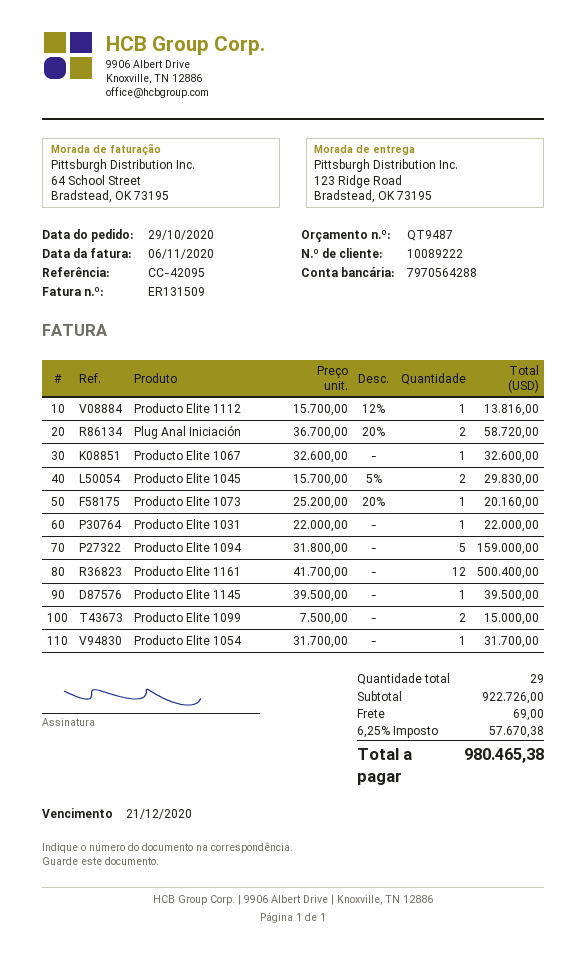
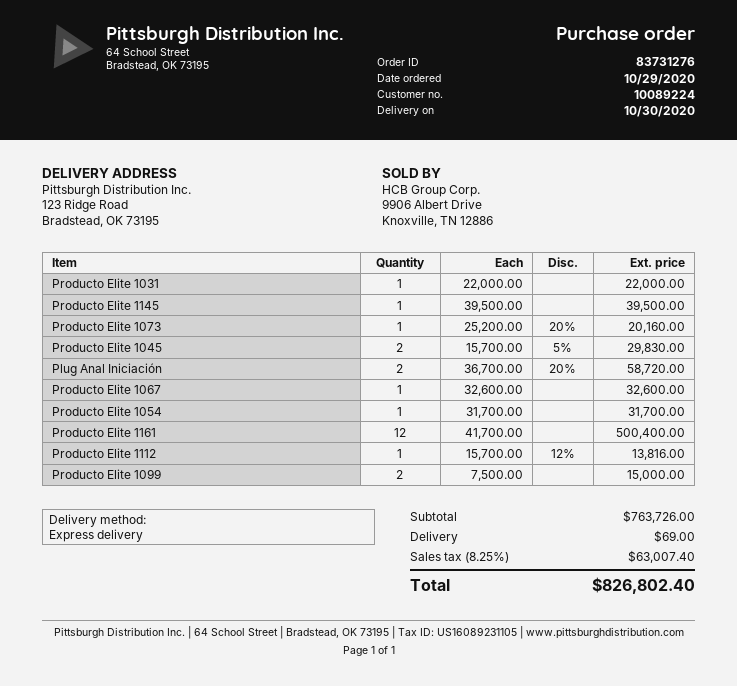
customer number: 10089222 -> 10089224
Producto Elite 1094: 5 x 31800.00 = 159000.00 -> none
subtotal: 922726.00 -> 763726.00
tax: 6.25% = 57670.38 -> 8.25% = 63007.40
total: 980465.38 -> 826802.40

